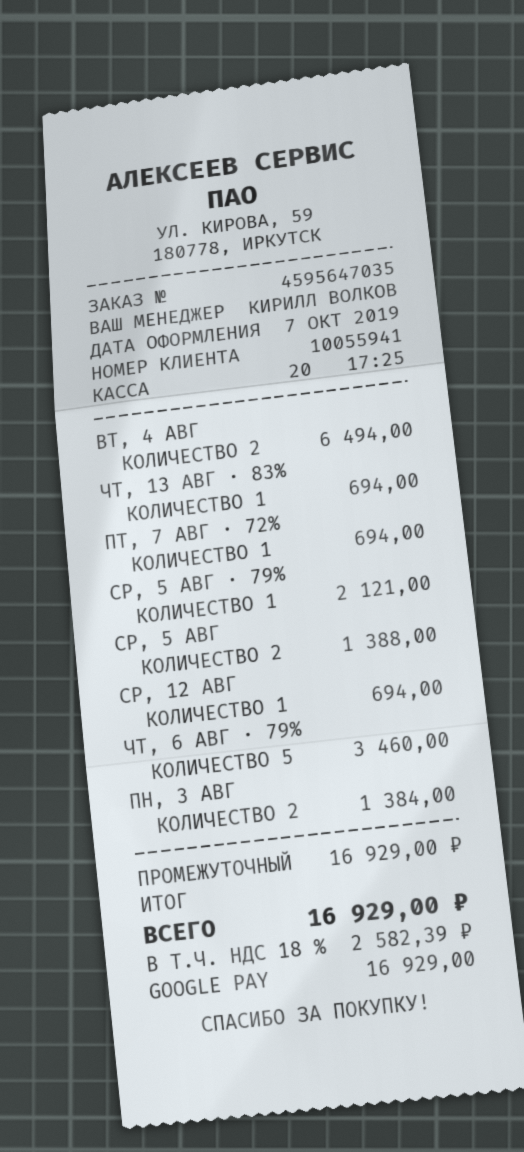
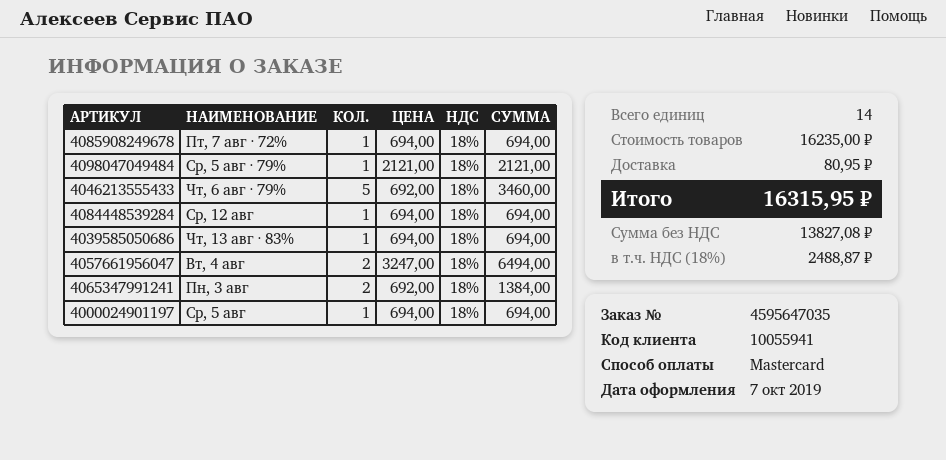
payment method: Google Pay -> Mastercard
СР, 5 АВГ: 2 for 1388.00 -> 1 for 694.00
subtotal: 16929.00 -> 16235.00
shipping: none -> 80.95
tax: 18% = 2582.39 -> 18% = 2488.87
total: 16929.00 -> 16315.95

